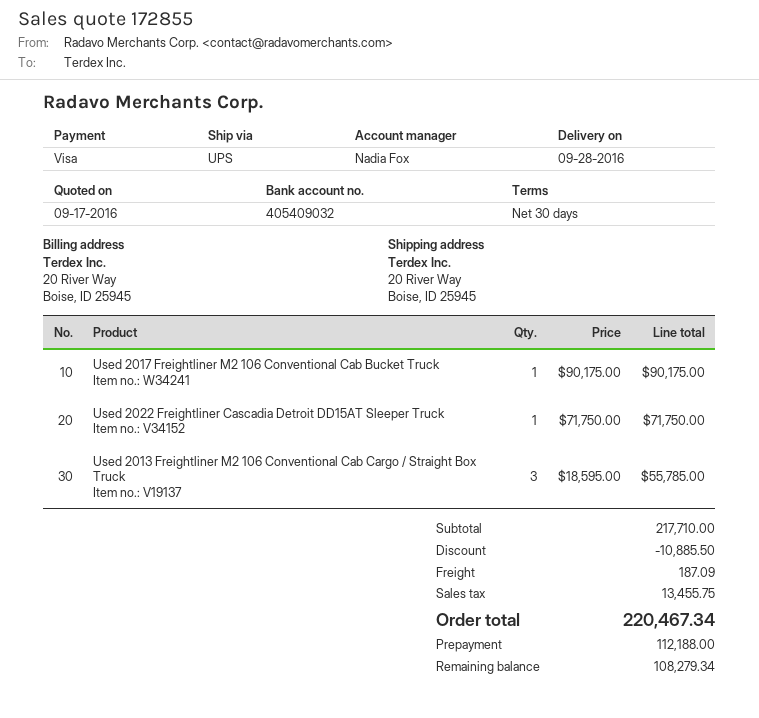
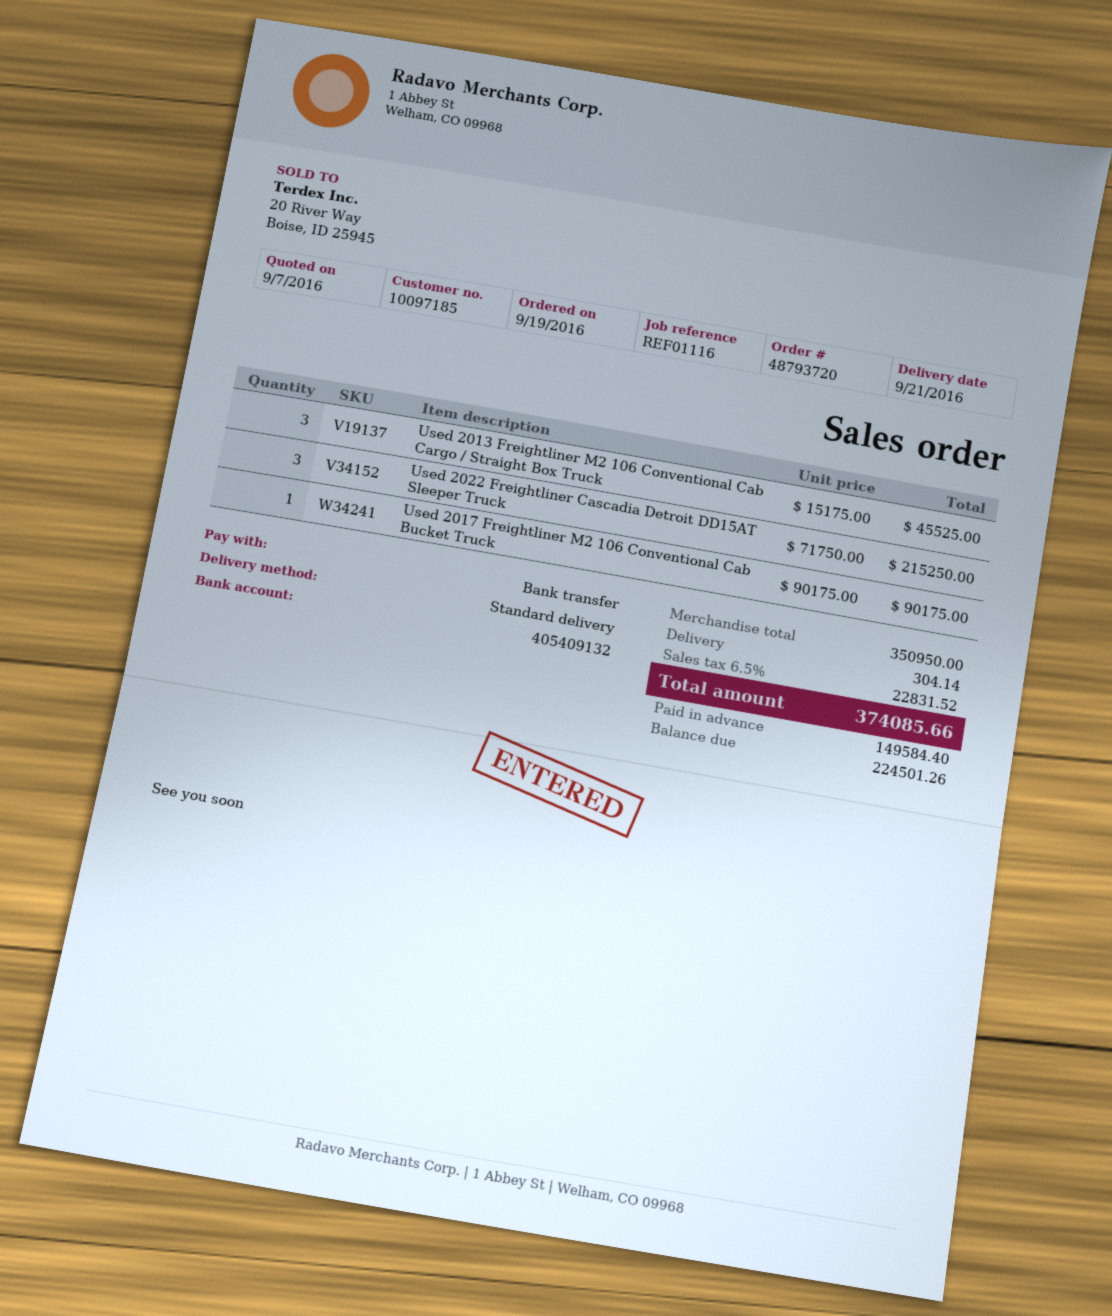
quote date: 2016-09-17 -> 2016-09-07
delivery date: 2016-09-28 -> 2016-09-21
payment method: Visa -> bank transfer
bank account: 405409032 -> 405409132
shipping method: UPS -> standard
Used 2022 Freightliner Cascadia Detroit DD15AT Sleeper Truck: 1 x 71750.00 = 71750.00 -> 3 x 71750.00 = 215250.00
Used 2013 Freightliner M2 106 Conventional Cab Cargo / Straight Box Truck: 3 x 18595.00 = 55785.00 -> 3 x 15175.00 = 45525.00
subtotal: 217710.00 -> 350950.00
discount: 10885.50 -> none
shipping: 187.09 -> 304.14
tax: 13455.75 -> 22831.52
total: 220467.34 -> 374085.66
deposit: 112188.00 -> 149584.40
balance: 108279.34 -> 224501.26

